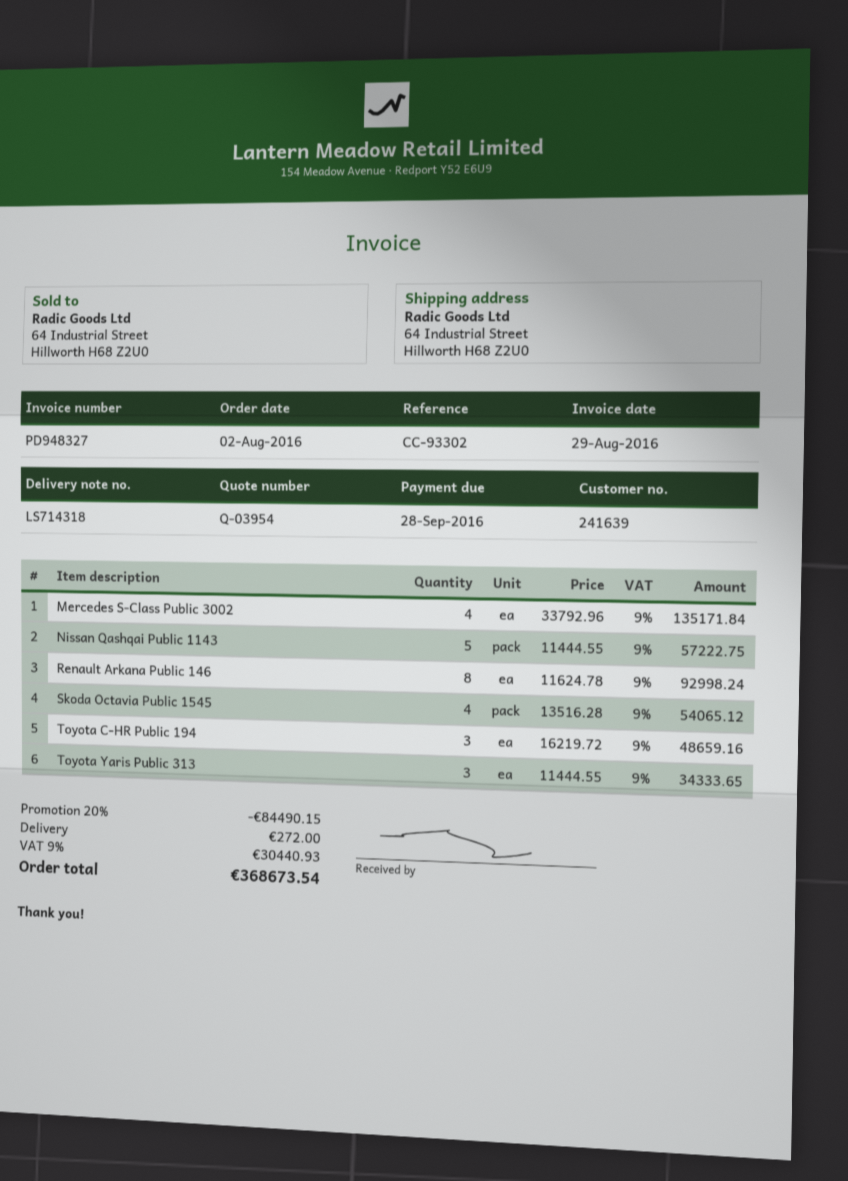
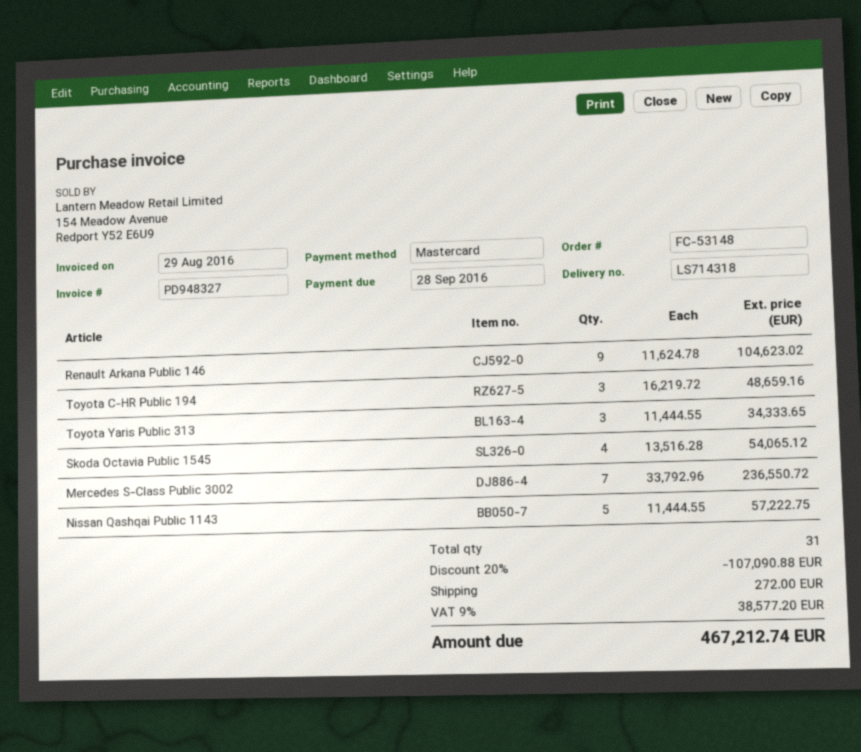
Mercedes S-Class Public 3002: 4 x 33792.96 = 135171.84 -> 7 x 33792.96 = 236550.72
Renault Arkana Public 146: 8 x 11624.78 = 92998.24 -> 9 x 11624.78 = 104623.02
discount: 20% = 84490.15 -> 20% = 107090.88
tax: 9% = 30440.93 -> 9% = 38577.20
total: 368673.54 -> 467212.74

